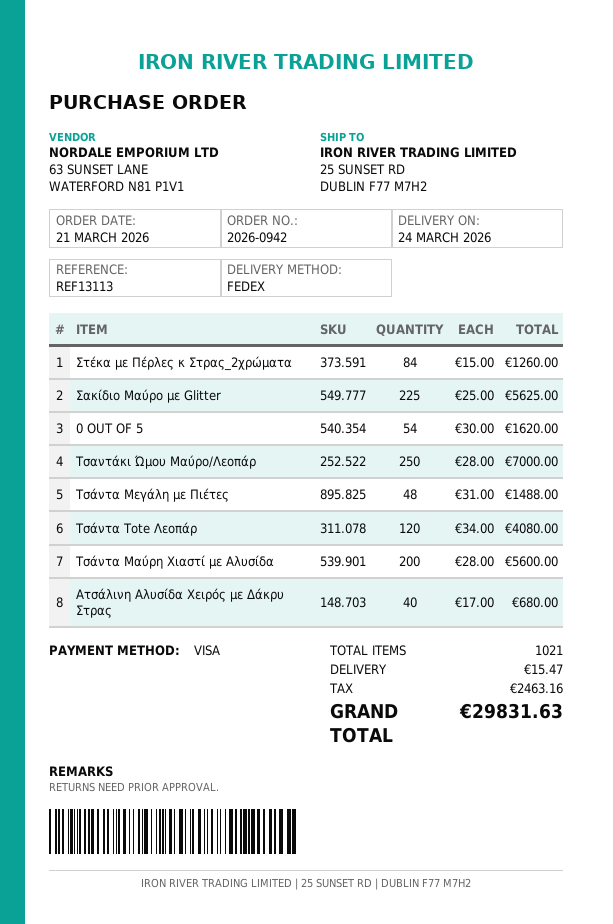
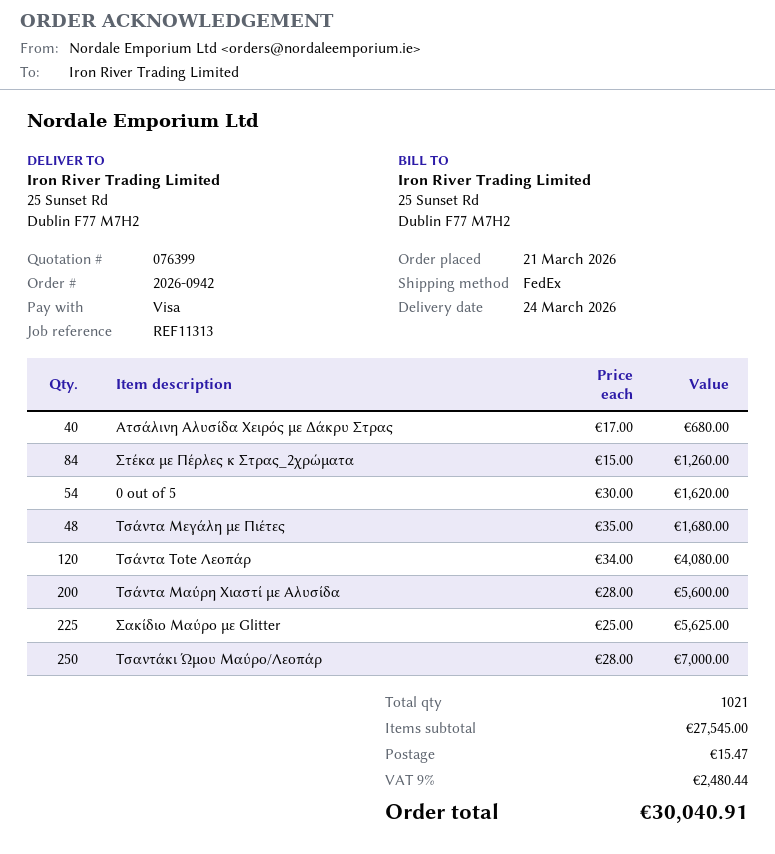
reference: REF13113 -> REF11313
Τσάντα Μεγάλη με Πιέτες: 48 x 31.00 = 1488.00 -> 48 x 35.00 = 1680.00
tax: 2463.16 -> 2480.44
total: 29831.63 -> 30040.91

